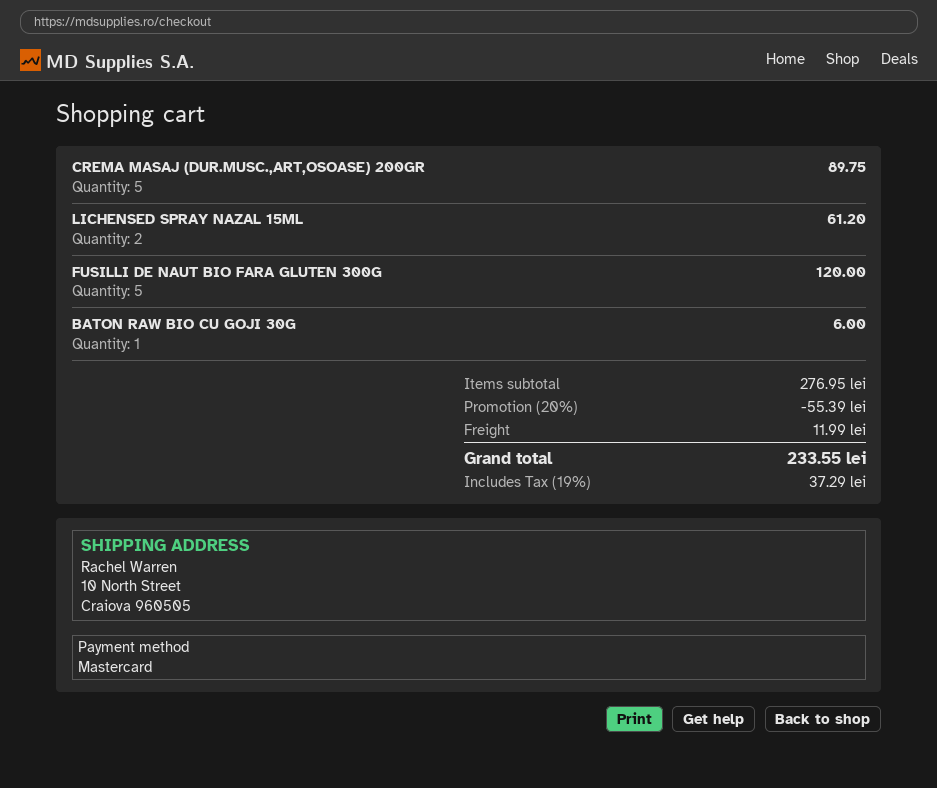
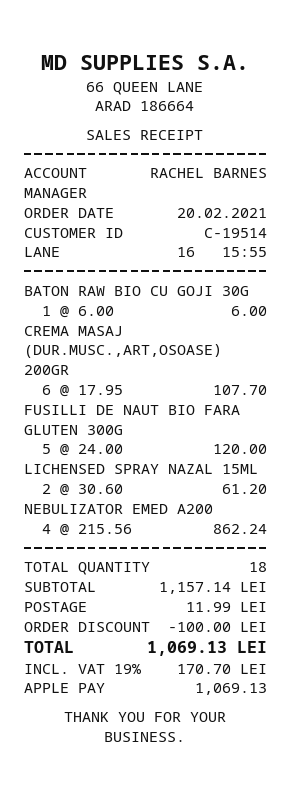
payment method: Mastercard -> Apple Pay
CREMA MASAJ (DUR.MUSC.,ART,OSOASE) 200GR: 5 for 89.75 -> 6 for 107.70
NEBULIZATOR EMED A200: none -> 4 for 862.24
subtotal: 276.95 -> 1157.14
discount: 55.39 -> 100.00
tax: 19% = 37.29 -> 19% = 170.70
total: 233.55 -> 1069.13

